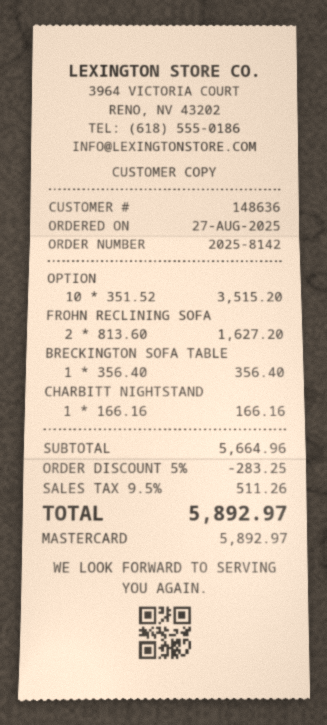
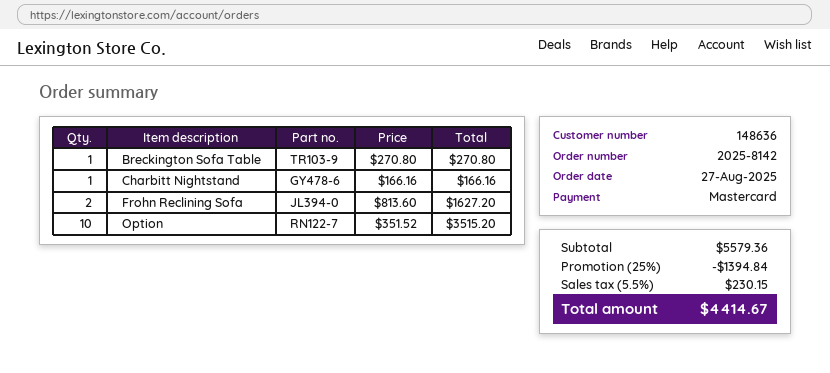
BRECKINGTON SOFA TABLE: 1 x 356.40 = 356.40 -> 1 x 270.80 = 270.80
subtotal: 5664.96 -> 5579.36
discount: 5% = 283.25 -> 25% = 1394.84
tax: 9.5% = 511.26 -> 5.5% = 230.15
total: 5892.97 -> 4414.67

